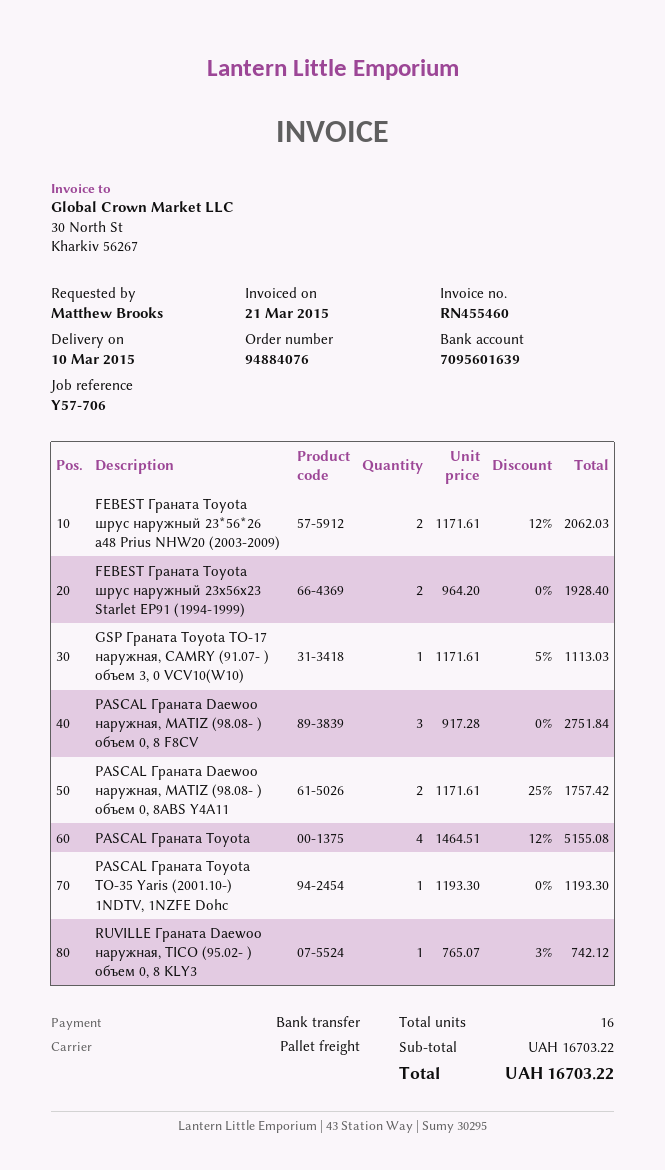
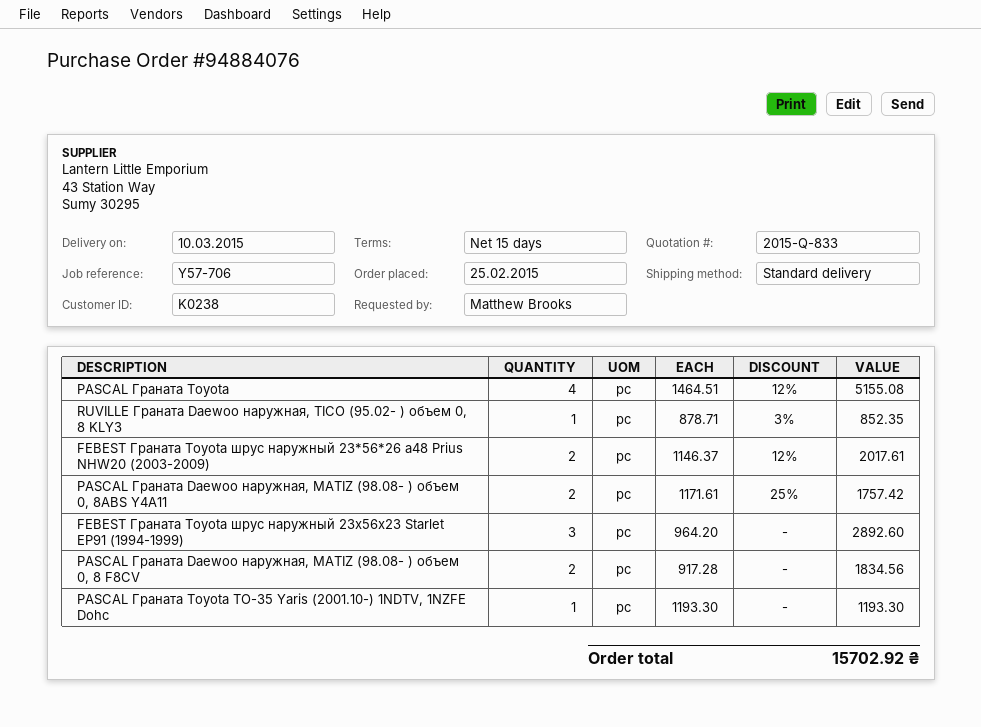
shipping method: pallet freight -> standard
FEBEST Граната Toyota шрус наружный 23*56*26 a48 Prius NHW20 (2003-2009): 2 x 1171.61 - 12% = 2062.03 -> 2 x 1146.37 - 12% = 2017.61
FEBEST Граната Toyota шрус наружный 23x56x23 Starlet EP91 (1994-1999): 2 x 964.20 = 1928.40 -> 3 x 964.20 = 2892.60
GSP Граната Toyota TO-17 наружная, CAMRY (91.07- ) объем 3, 0 VCV10(W10): 1 x 1171.61 - 5% = 1113.03 -> none
PASCAL Граната Daewoo наружная, MATIZ (98.08- ) объем 0, 8 F8CV: 3 x 917.28 = 2751.84 -> 2 x 917.28 = 1834.56
RUVILLE Граната Daewoo наружная, TICO (95.02- ) объем 0, 8 KLY3: 1 x 765.07 - 3% = 742.12 -> 1 x 878.71 - 3% = 852.35
total: 16703.22 -> 15702.92

